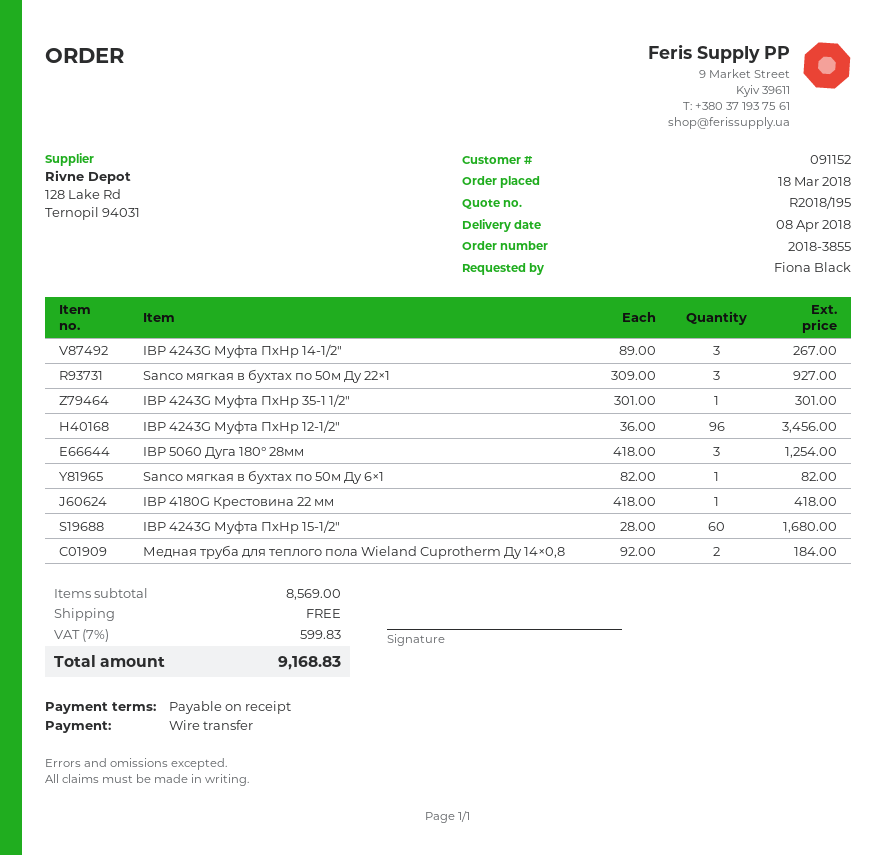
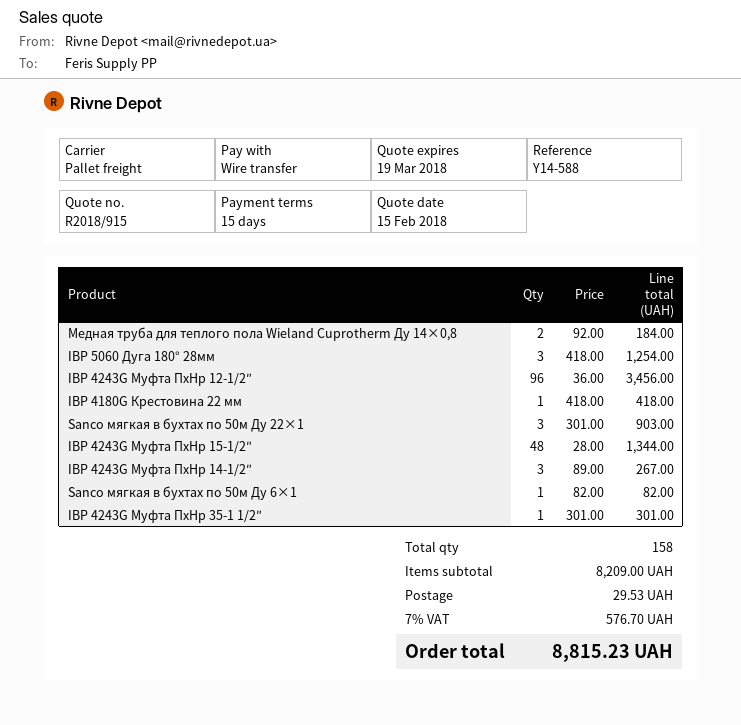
quote number: R2018/195 -> R2018/915
payment terms: on receipt -> 15 days
Sanco мягкая в бухтах по 50м Ду 22×1: 3 x 309.00 = 927.00 -> 3 x 301.00 = 903.00
IBP 4243G Муфта ПхНр 15-1/2″: 60 x 28.00 = 1680.00 -> 48 x 28.00 = 1344.00
subtotal: 8569.00 -> 8209.00
shipping: 0.00 -> 29.53
tax: 7% = 599.83 -> 7% = 576.70
total: 9168.83 -> 8815.23

